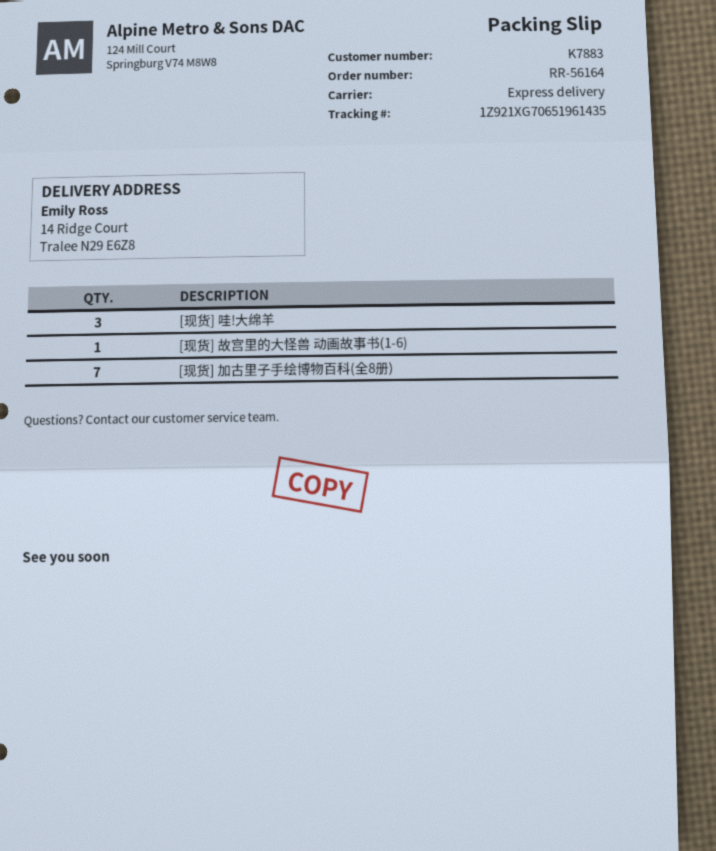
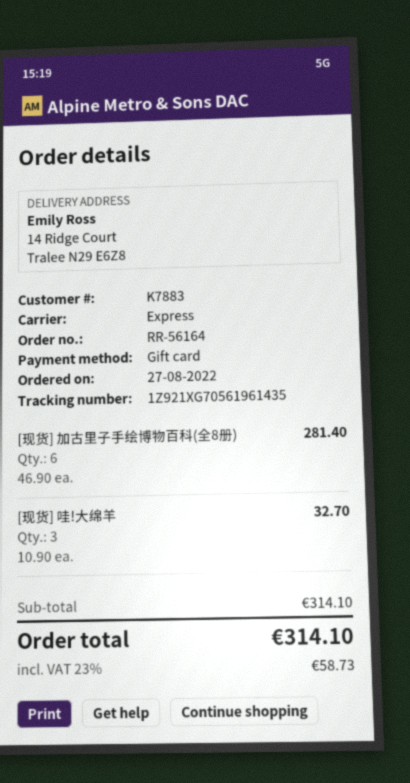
tracking number: 1Z921XG70651961435 -> 1Z921XG70561961435
[现货] 故宫里的大怪兽 动画故事书(1-6): 1 -> none
[现货] 加古里子手绘博物百科(全8册): 7 -> 6

